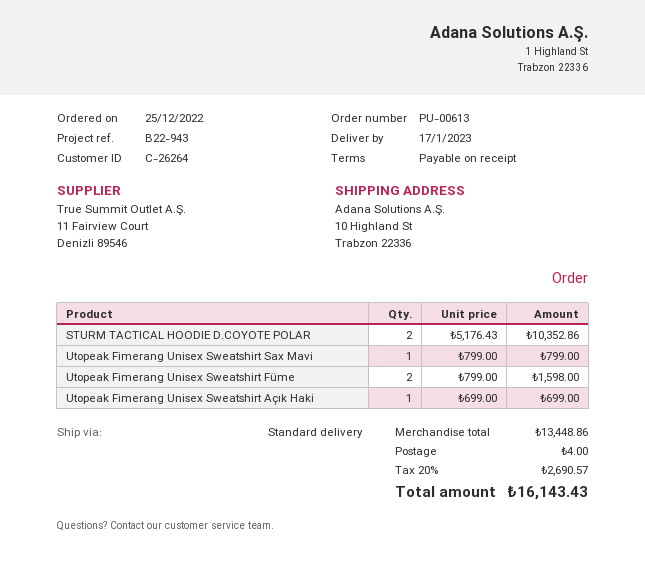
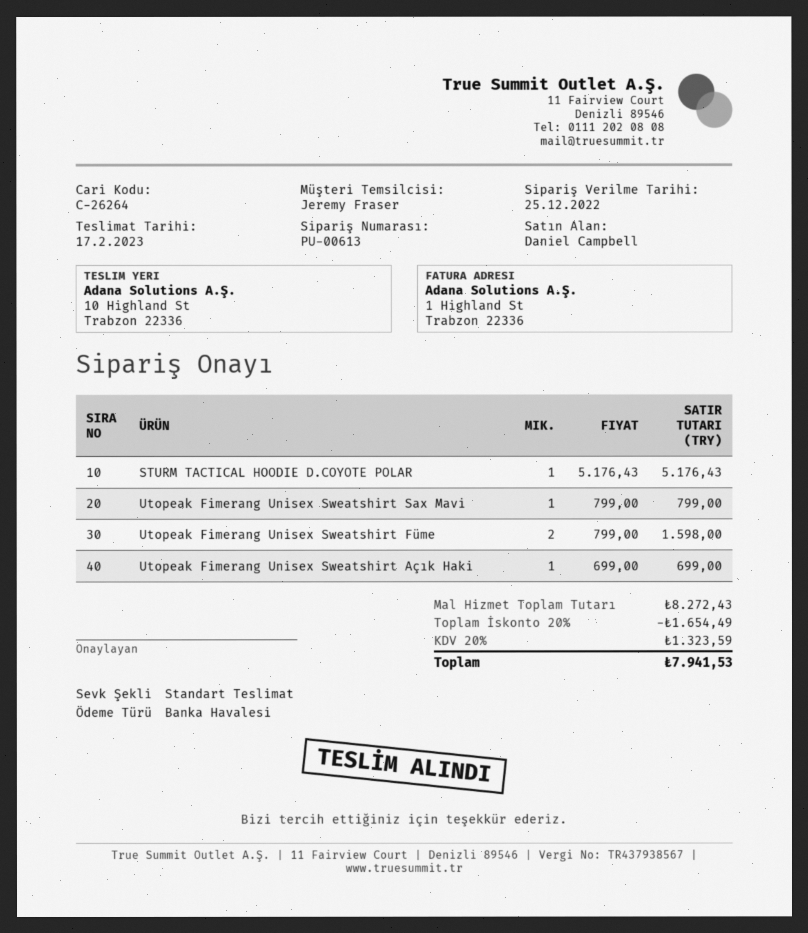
delivery date: 2023-01-17 -> 2023-02-17
STURM TACTICAL HOODIE D.COYOTE POLAR: 2 x 5176.43 = 10352.86 -> 1 x 5176.43 = 5176.43
subtotal: 13448.86 -> 8272.43
discount: none -> 20% = 1654.49
shipping: 4.00 -> none
tax: 20% = 2690.57 -> 20% = 1323.59
total: 16143.43 -> 7941.53

